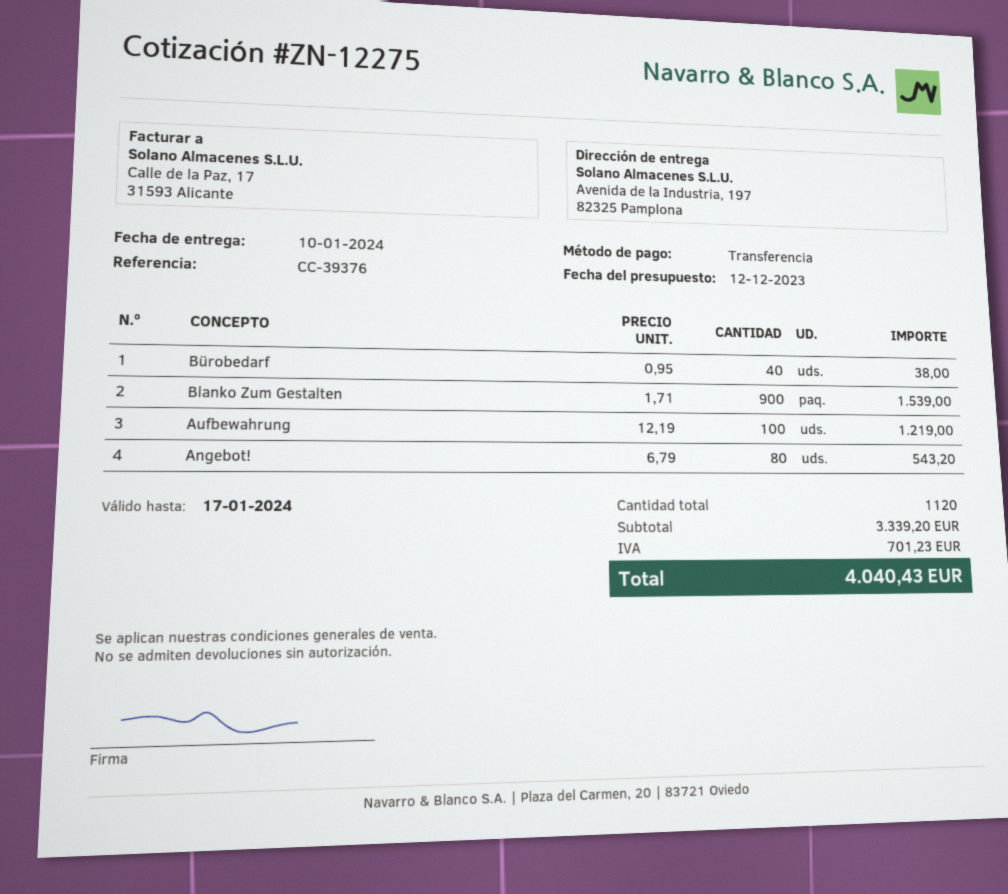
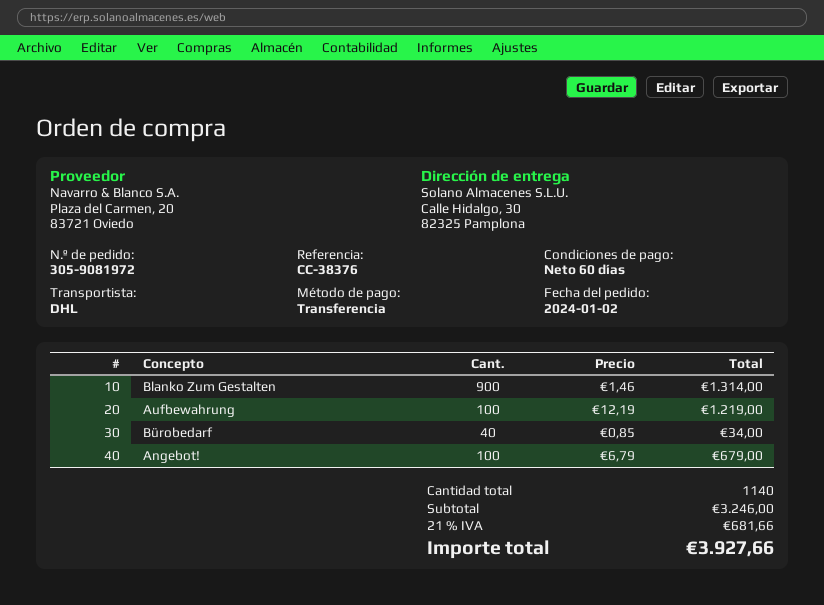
reference: CC-39376 -> CC-38376
ship to: Avenida de la Industria, 197, 82325 Pamplona -> Calle Hidalgo, 30, 82325 Pamplona
Bürobedarf: 40 x 0.95 = 38.00 -> 40 x 0.85 = 34.00
Blanko Zum Gestalten: 900 x 1.71 = 1539.00 -> 900 x 1.46 = 1314.00
Angebot!: 80 x 6.79 = 543.20 -> 100 x 6.79 = 679.00
total quantity: 1120 -> 1140
subtotal: 3339.20 -> 3246.00
tax: 701.23 -> 681.66
total: 4040.43 -> 3927.66

